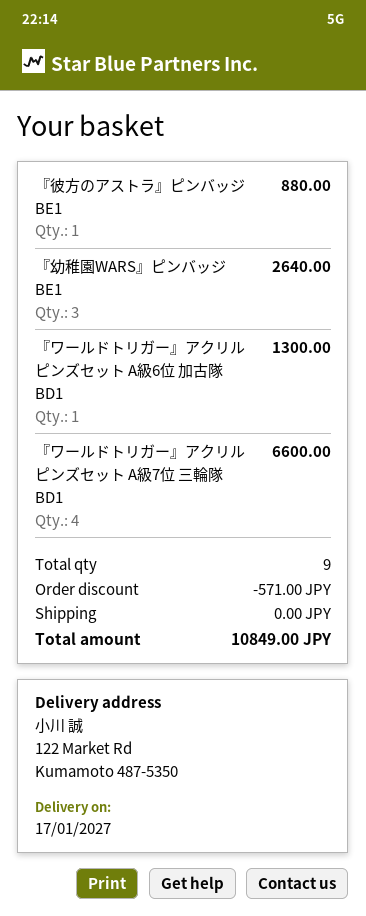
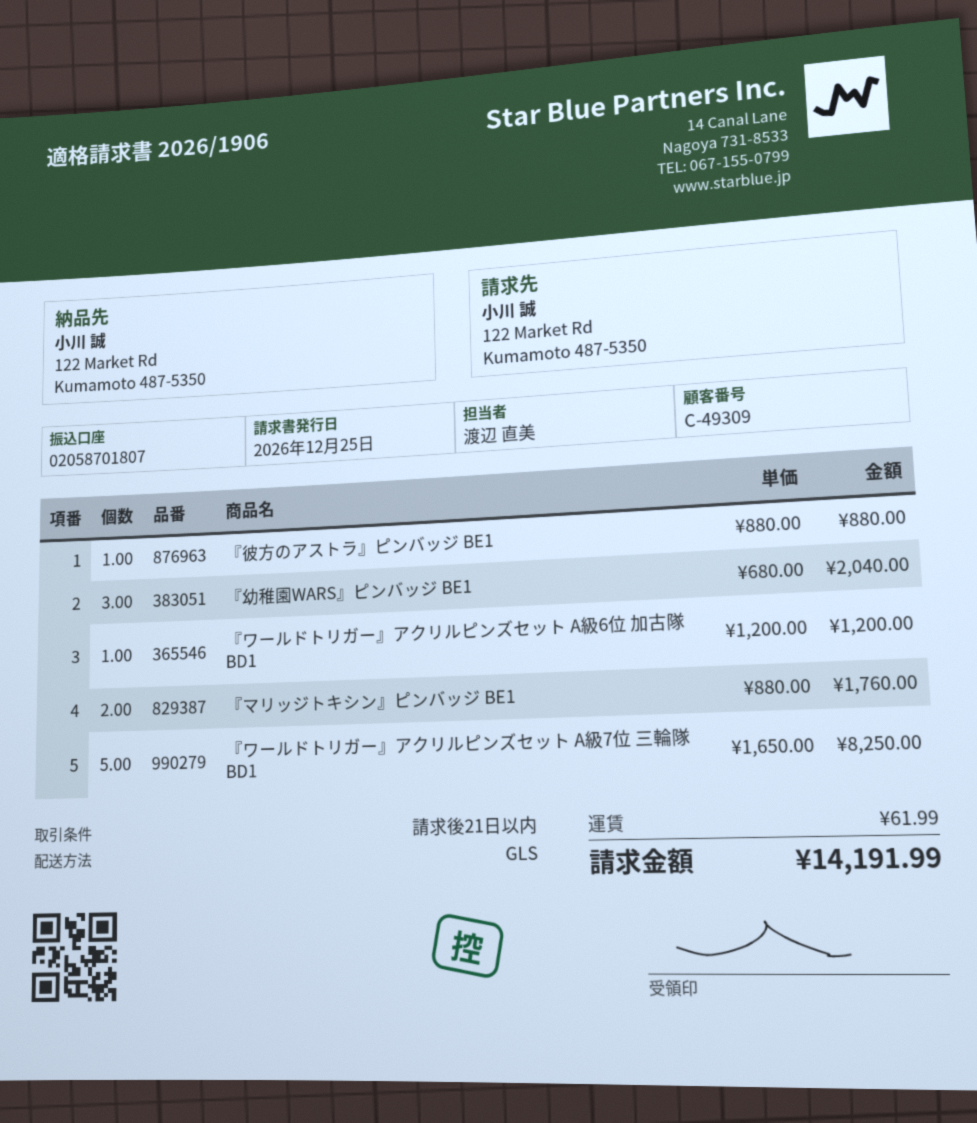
『幼稚園WARS』ピンバッジ BE1: 3 for 2640.00 -> 3 for 2040.00
『ワールドトリガー』アクリルピンズセット A級6位 加古隊 BD1: 1 for 1300.00 -> 1 for 1200.00
『ワールドトリガー』アクリルピンズセット A級7位 三輪隊 BD1: 4 for 6600.00 -> 5 for 8250.00
『マリッジトキシン』ピンバッジ BE1: none -> 2 for 1760.00
discount: 571.00 -> none
shipping: 0.00 -> 61.99
total: 10849.00 -> 14191.99

